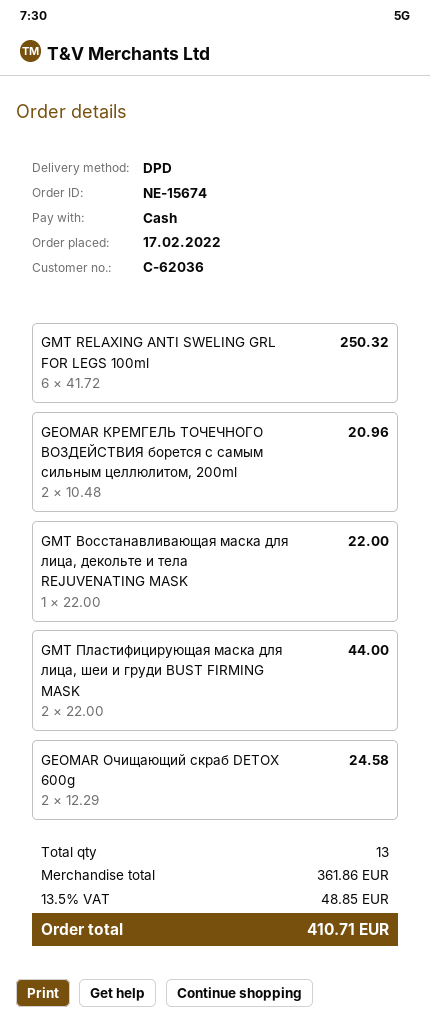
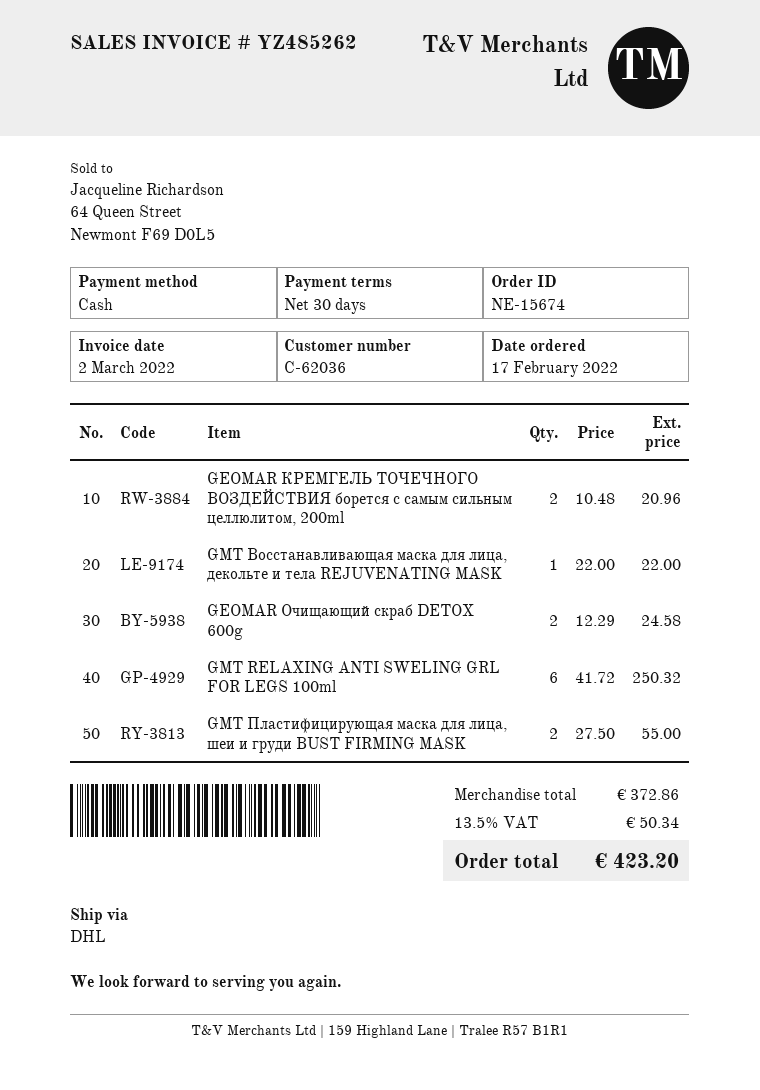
shipping method: DPD -> DHL
GMT Пластифицирующая маска для лица, шеи и груди BUST FIRMING MASK: 2 x 22.00 = 44.00 -> 2 x 27.50 = 55.00
subtotal: 361.86 -> 372.86
tax: 13.5% = 48.85 -> 13.5% = 50.34
total: 410.71 -> 423.20

